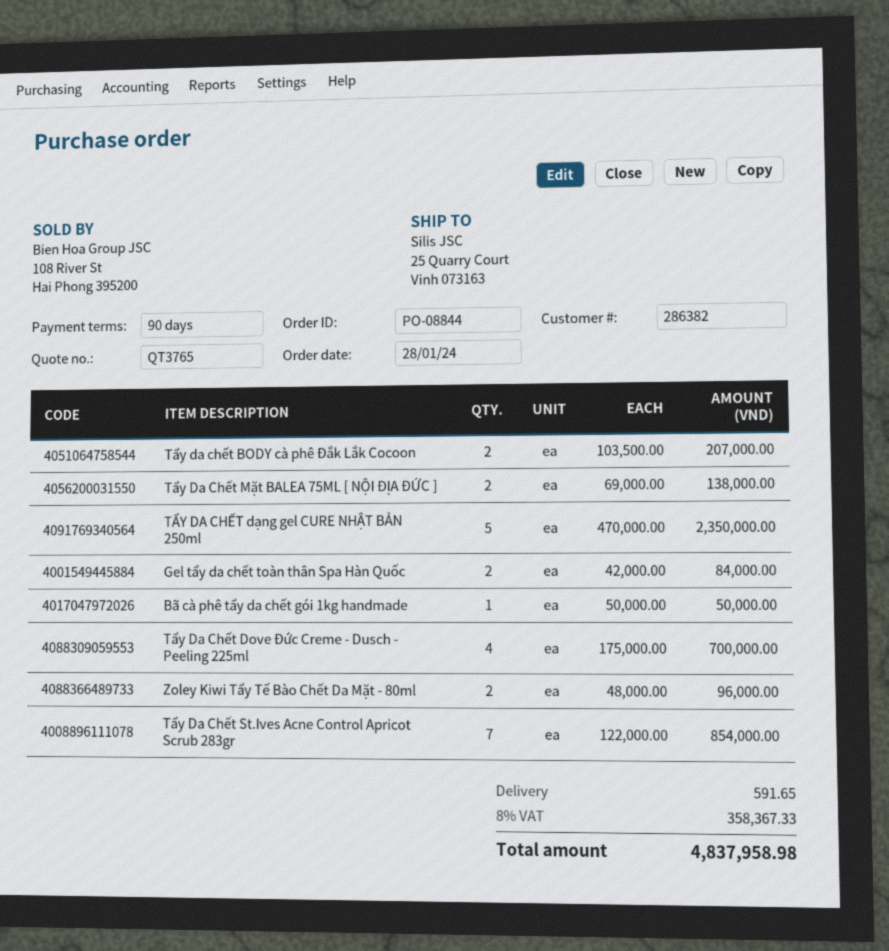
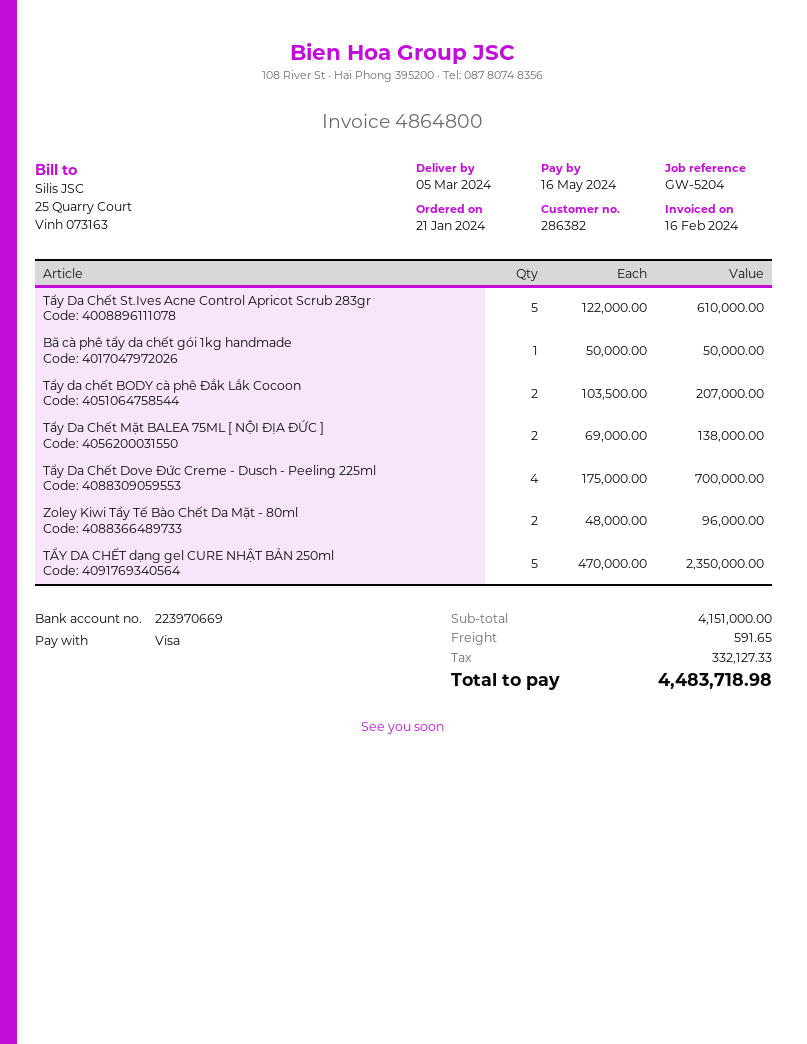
order date: 2024-01-28 -> 2024-01-21
Gel tẩy da chết toàn thân Spa Hàn Quốc: 2 x 42000.00 = 84000.00 -> none
Tẩy Da Chết St.Ives Acne Control Apricot Scrub 283gr: 7 x 122000.00 = 854000.00 -> 5 x 122000.00 = 610000.00
tax: 358367.33 -> 332127.33
total: 4837958.98 -> 4483718.98

